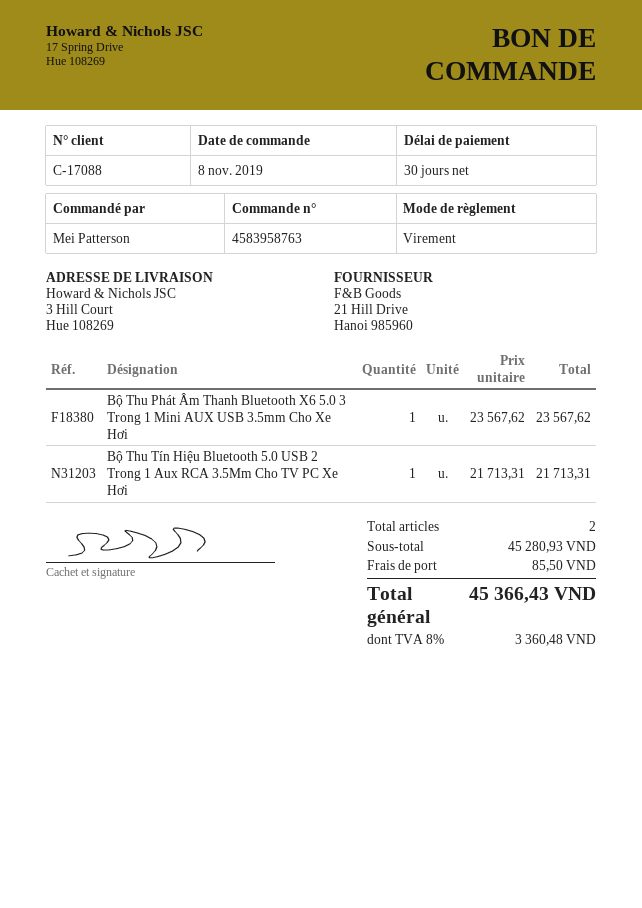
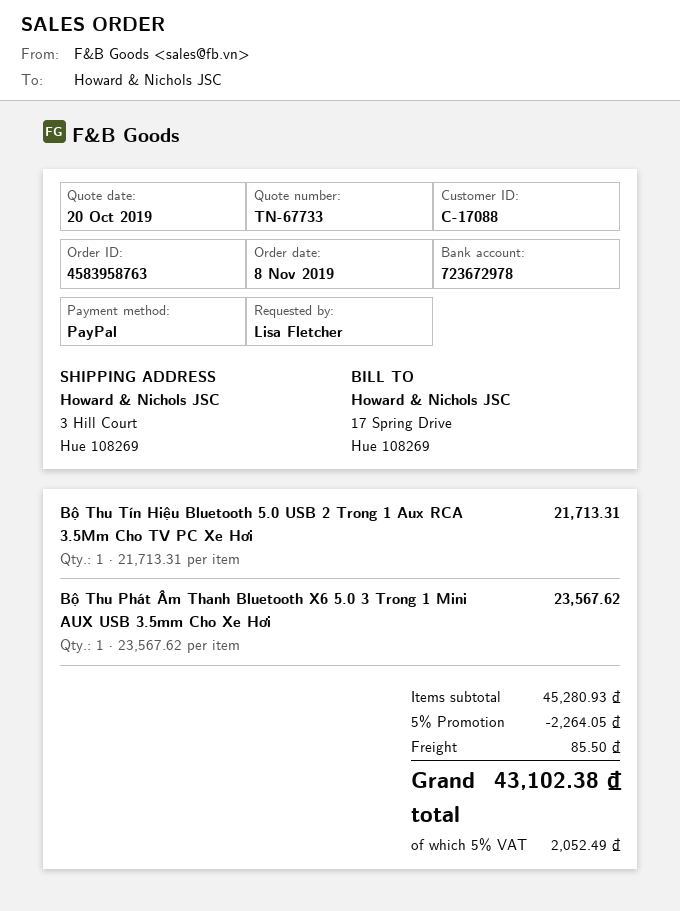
ordered by: Mei Patterson -> Lisa Fletcher
payment method: bank transfer -> PayPal
discount: none -> 5% = 2264.05
tax: 8% = 3360.48 -> 5% = 2052.49
total: 45366.43 -> 43102.38

